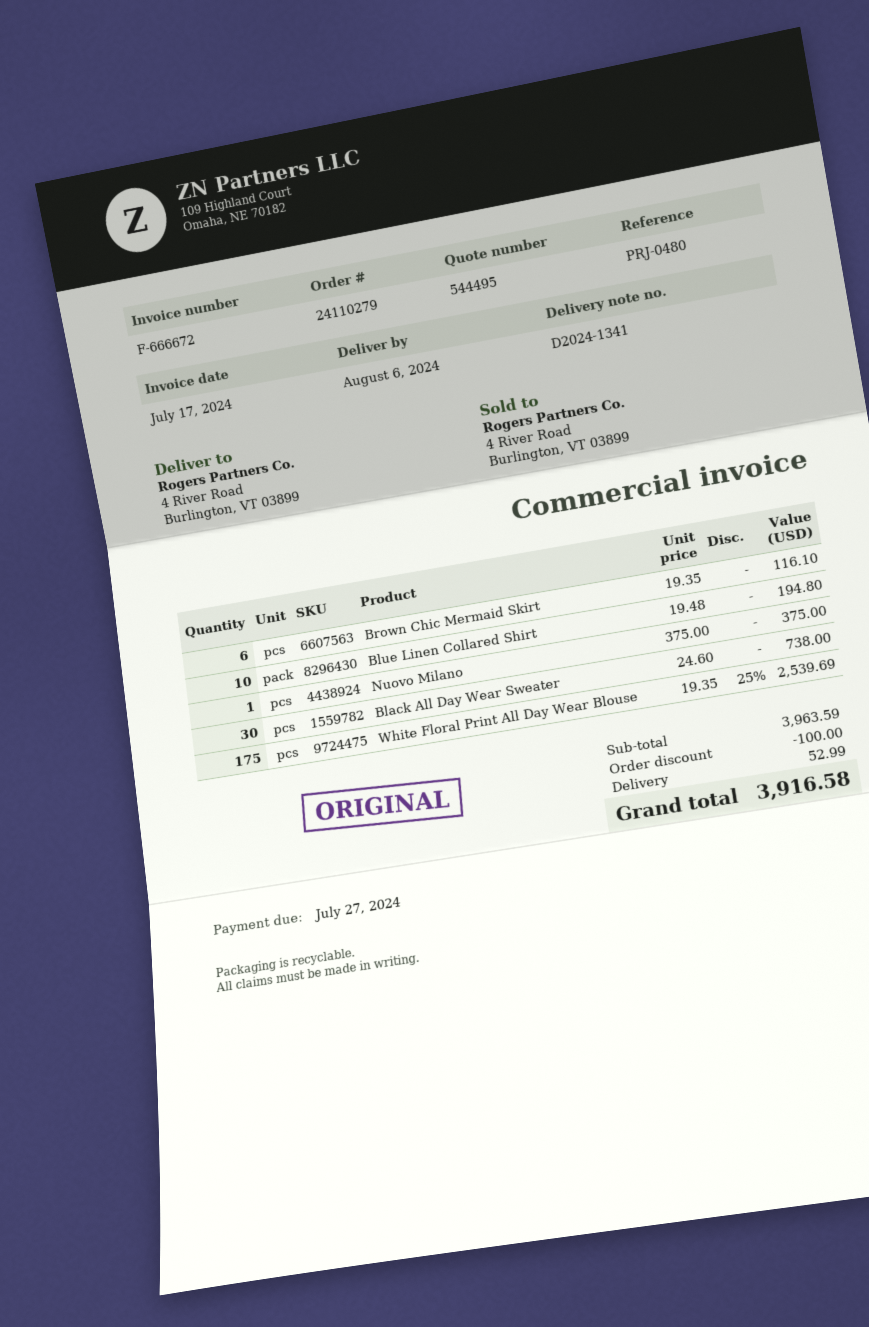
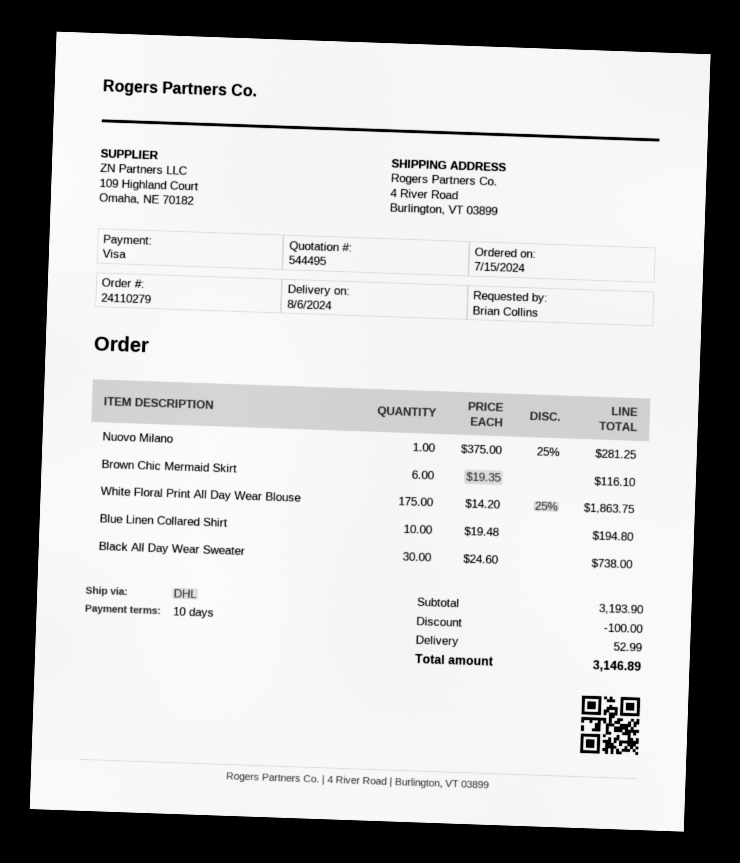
Nuovo Milano: 1 x 375.00 = 375.00 -> 1 x 375.00 - 25% = 281.25
White Floral Print All Day Wear Blouse: 175 x 19.35 - 25% = 2539.69 -> 175 x 14.20 - 25% = 1863.75
subtotal: 3963.59 -> 3193.90
total: 3916.58 -> 3146.89

